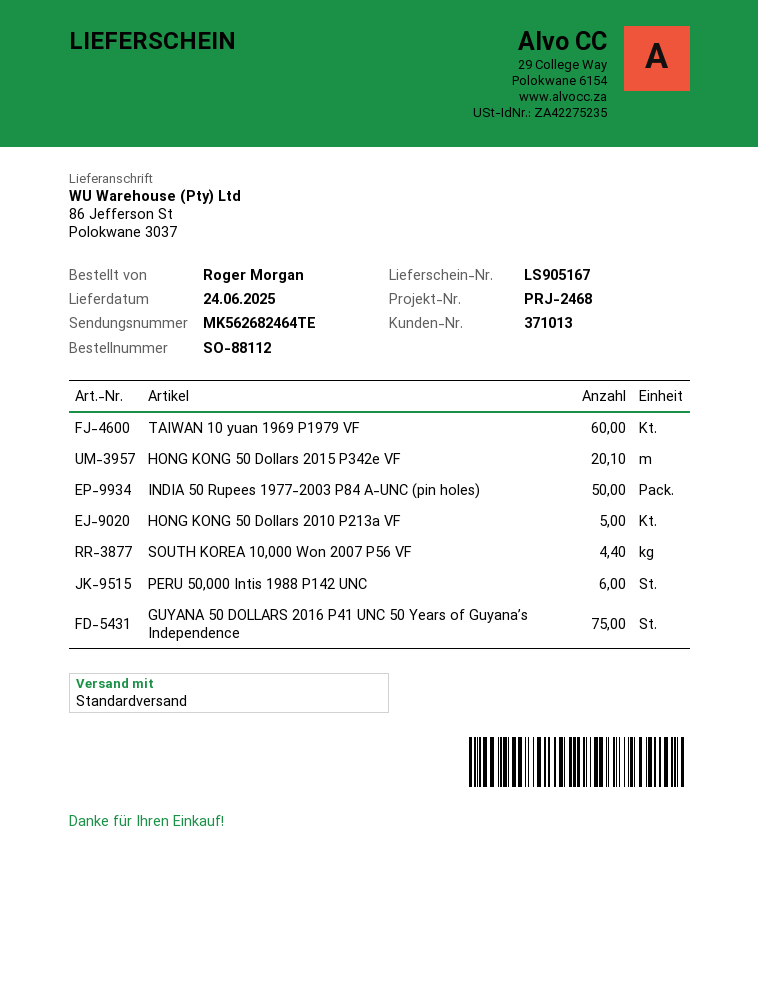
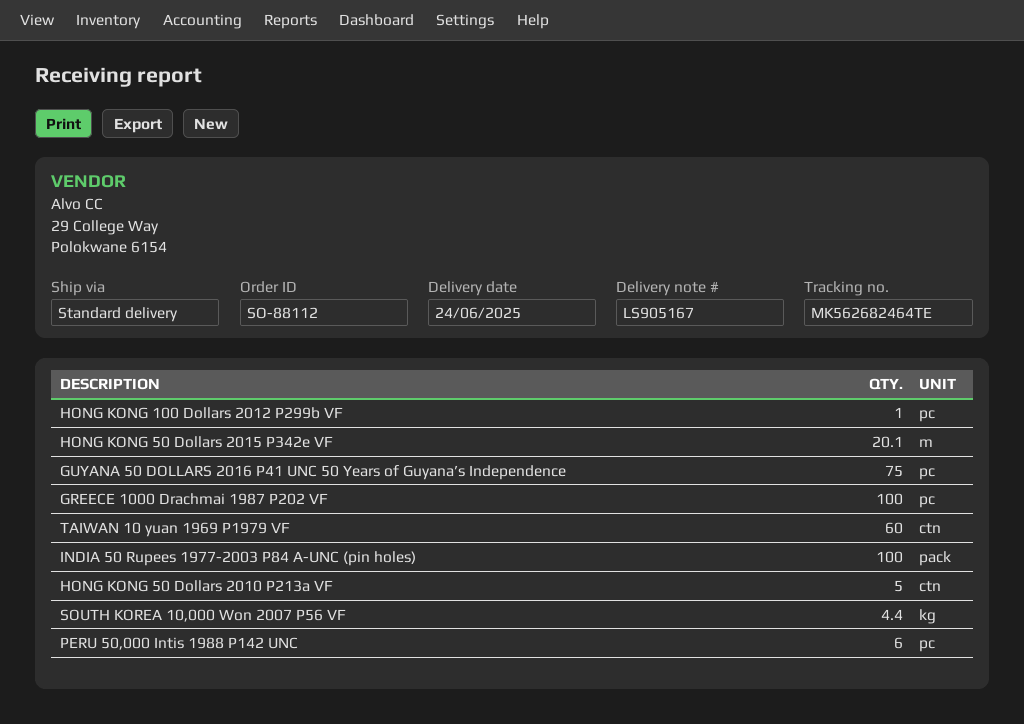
INDIA 50 Rupees 1977-2003 P84 A-UNC (pin holes): 50 -> 100
HONG KONG 100 Dollars 2012 P299b VF: none -> 1
GREECE 1000 Drachmai 1987 P202 VF: none -> 100

